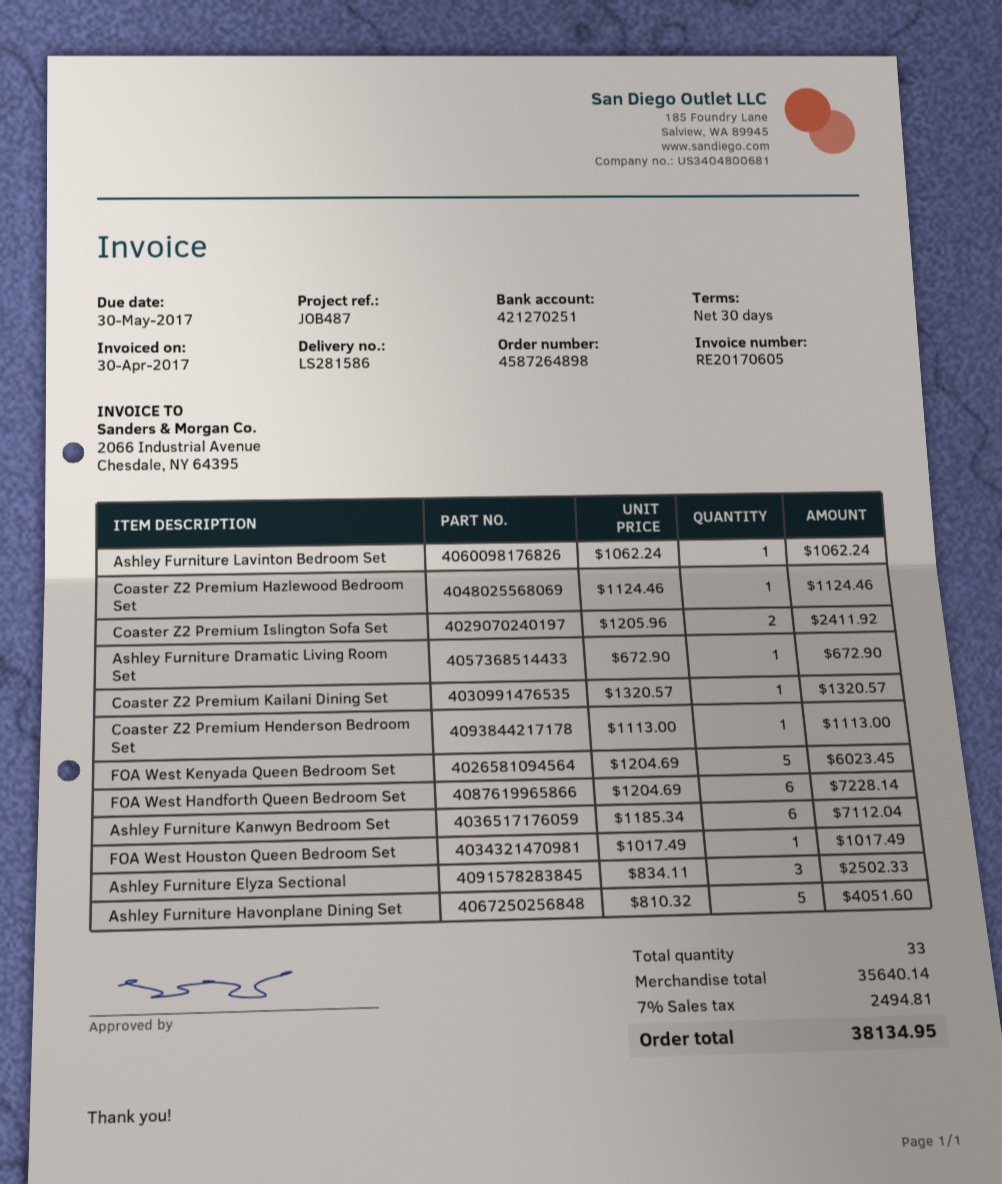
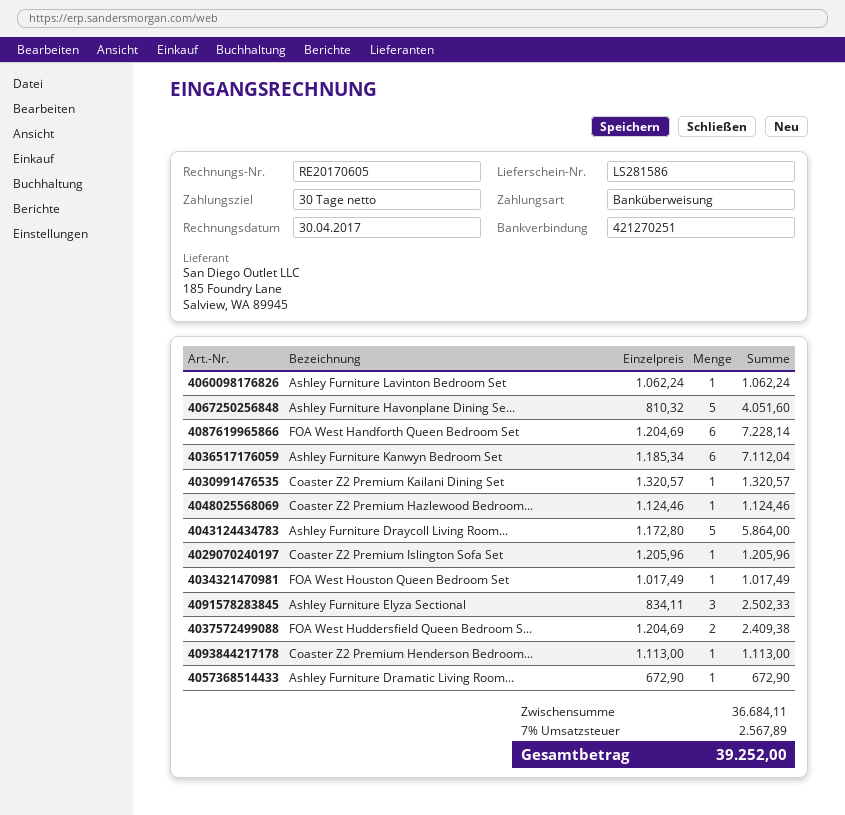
Coaster Z2 Premium Islington Sofa Set: 2 x 1205.96 = 2411.92 -> 1 x 1205.96 = 1205.96
FOA West Kenyada Queen Bedroom Set: 5 x 1204.69 = 6023.45 -> none
Ashley Furniture Draycoll Living Room...: none -> 5 x 1172.80 = 5864.00
FOA West Huddersfield Queen Bedroom S...: none -> 2 x 1204.69 = 2409.38
subtotal: 35640.14 -> 36684.11
tax: 7% = 2494.81 -> 7% = 2567.89
total: 38134.95 -> 39252.00

